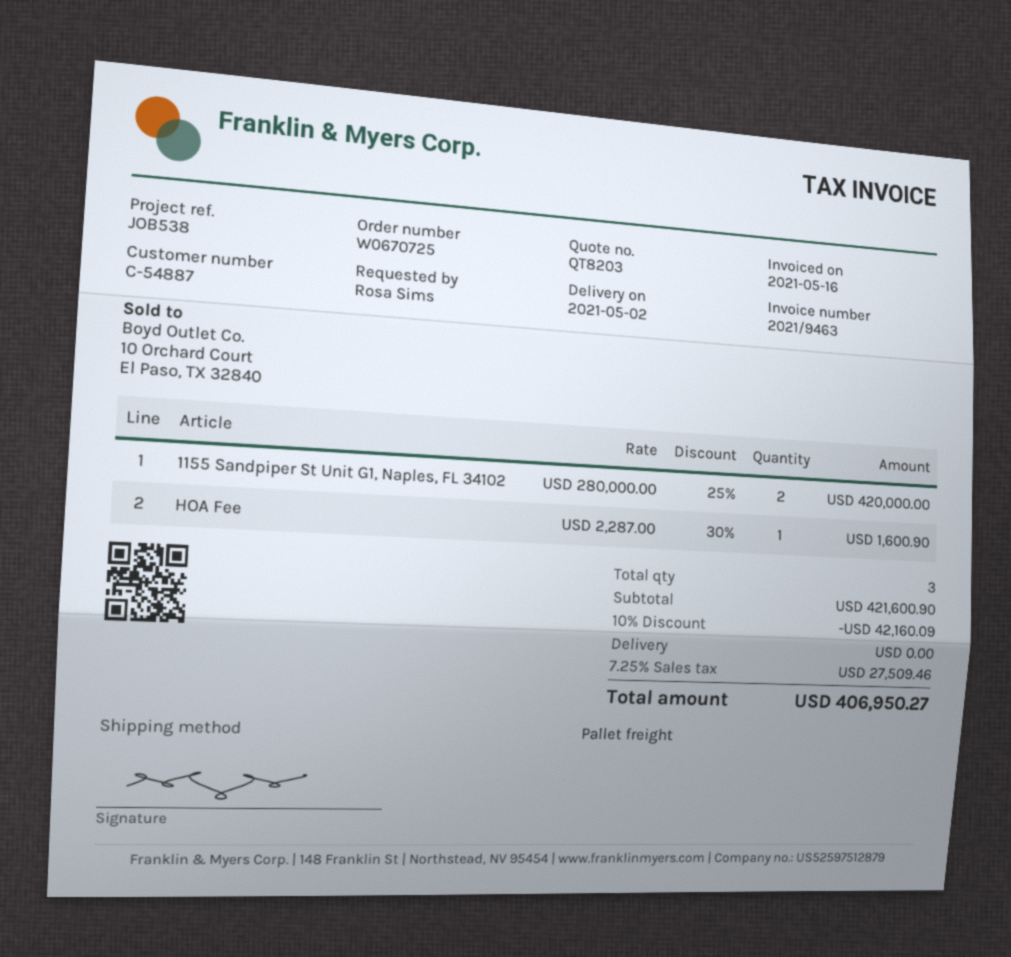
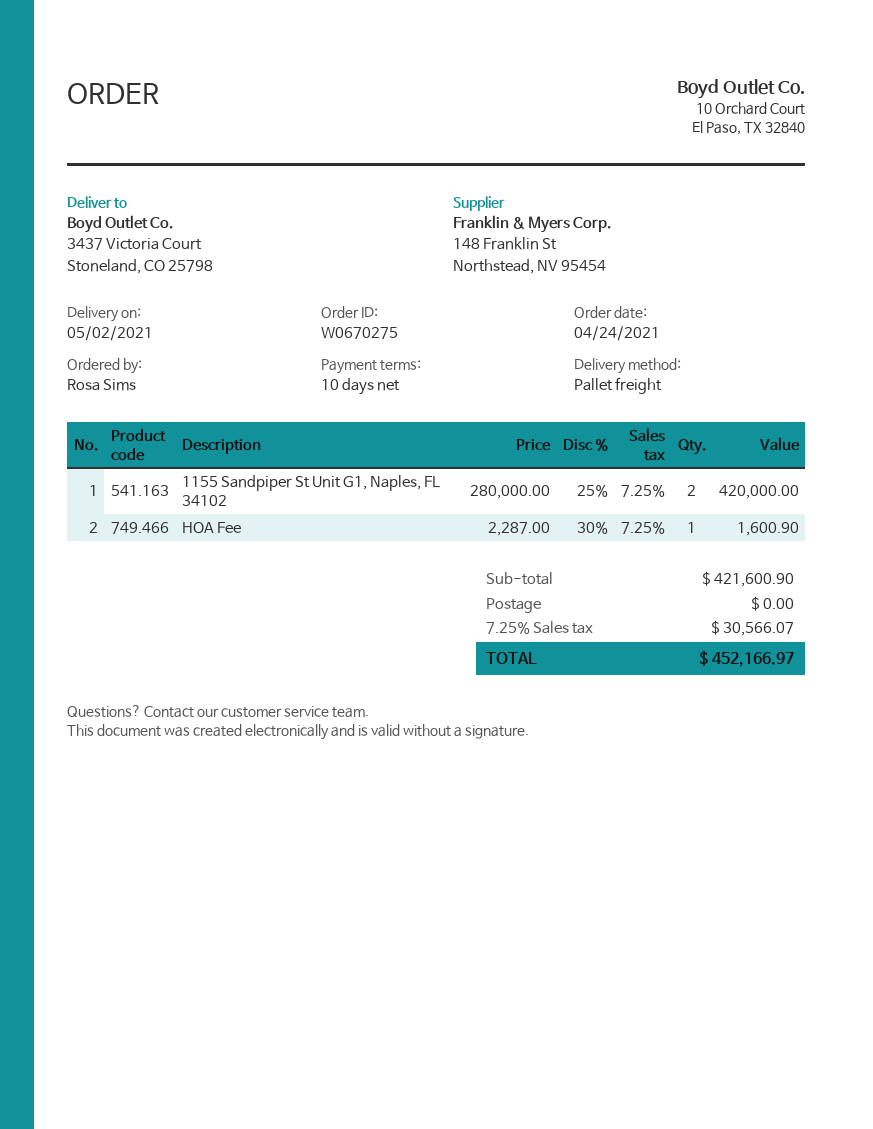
order number: W0670725 -> W0670275
discount: 10% = 42160.09 -> none
tax: 7.25% = 27509.46 -> 7.25% = 30566.07
total: 406950.27 -> 452166.97

